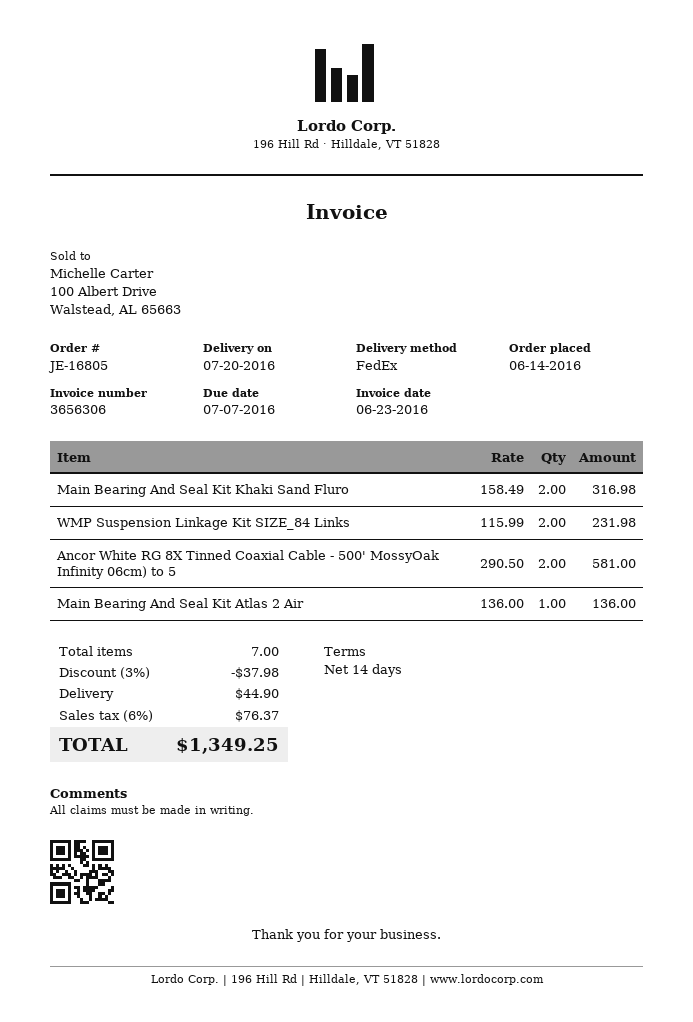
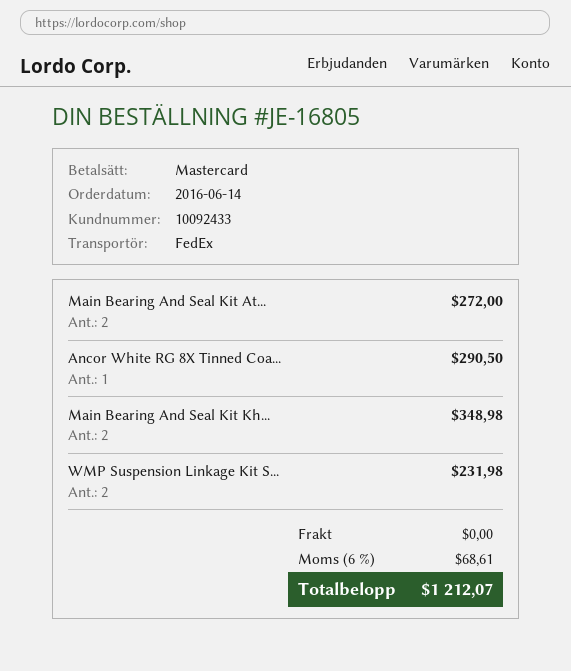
Main Bearing And Seal Kit Khaki Sand Fluro: 2 for 316.98 -> 2 for 348.98
Ancor White RG 8X Tinned Coaxial Cable - 500' MossyOak Infinity 06cm) to 5: 2 for 581.00 -> 1 for 290.50
Main Bearing And Seal Kit Atlas 2 Air: 1 for 136.00 -> 2 for 272.00
discount: 3% = 37.98 -> none
shipping: 44.90 -> 0.00
tax: 6% = 76.37 -> 6% = 68.61
total: 1349.25 -> 1212.07

